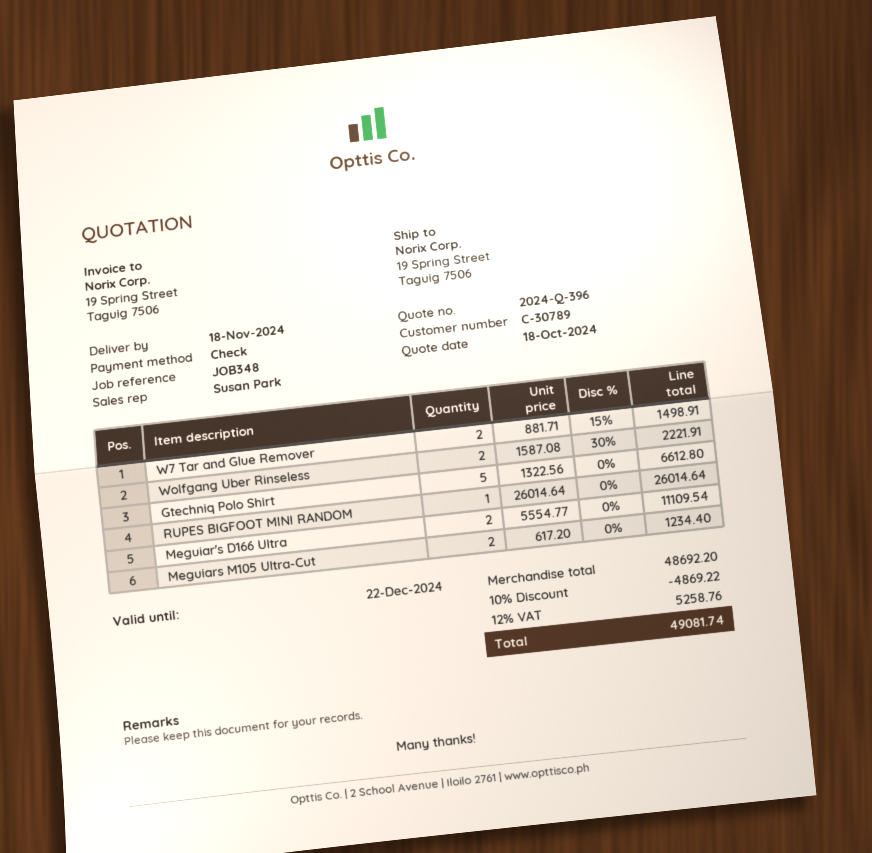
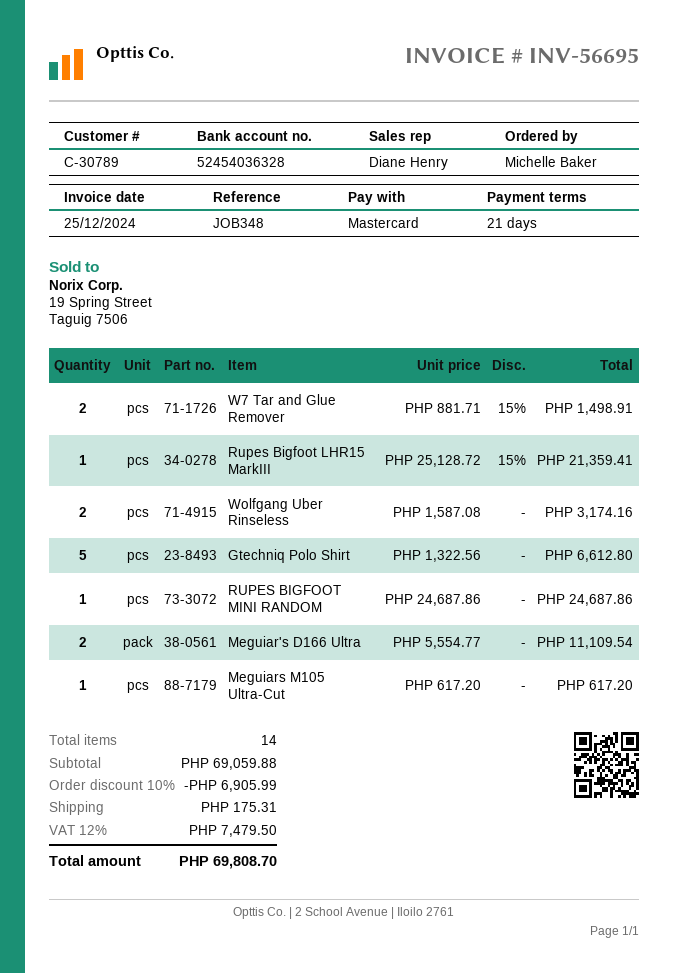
sales rep: Susan Park -> Diane Henry
payment method: cheque -> Mastercard
Wolfgang Uber Rinseless: 2 x 1587.08 - 30% = 2221.91 -> 2 x 1587.08 = 3174.16
RUPES BIGFOOT MINI RANDOM: 1 x 26014.64 = 26014.64 -> 1 x 24687.86 = 24687.86
Meguiars M105 Ultra-Cut: 2 x 617.20 = 1234.40 -> 1 x 617.20 = 617.20
Rupes Bigfoot LHR15 MarkIII: none -> 1 x 25128.72 - 15% = 21359.41
subtotal: 48692.20 -> 69059.88
discount: 10% = 4869.22 -> 10% = 6905.99
shipping: none -> 175.31
tax: 12% = 5258.76 -> 12% = 7479.50
total: 49081.74 -> 69808.70

